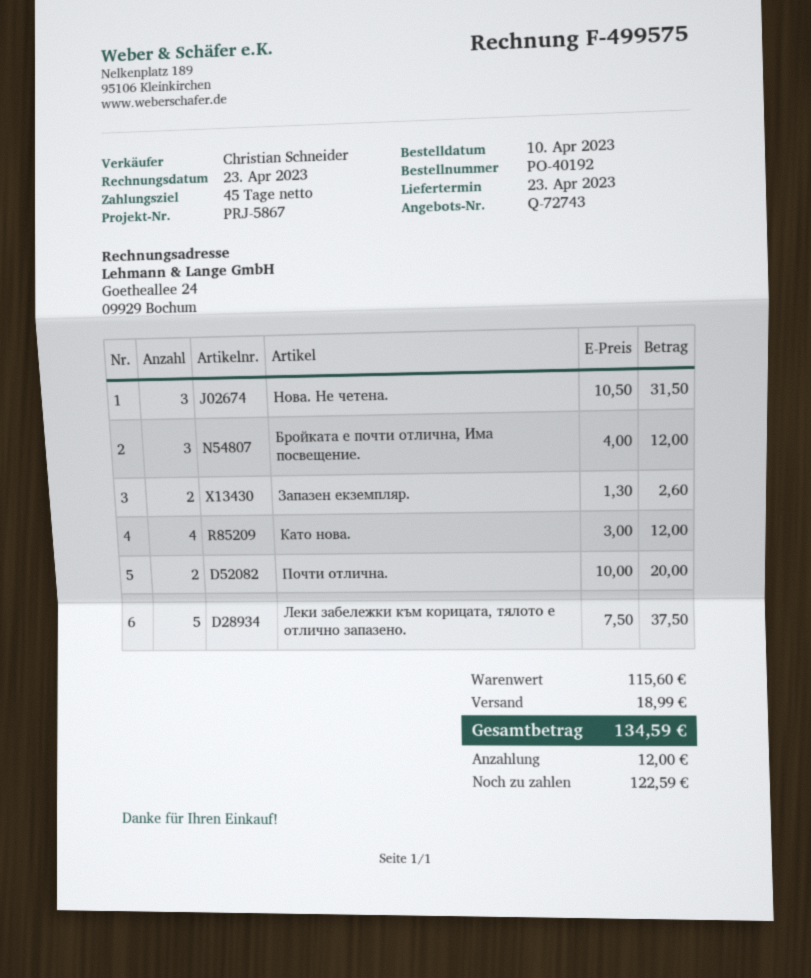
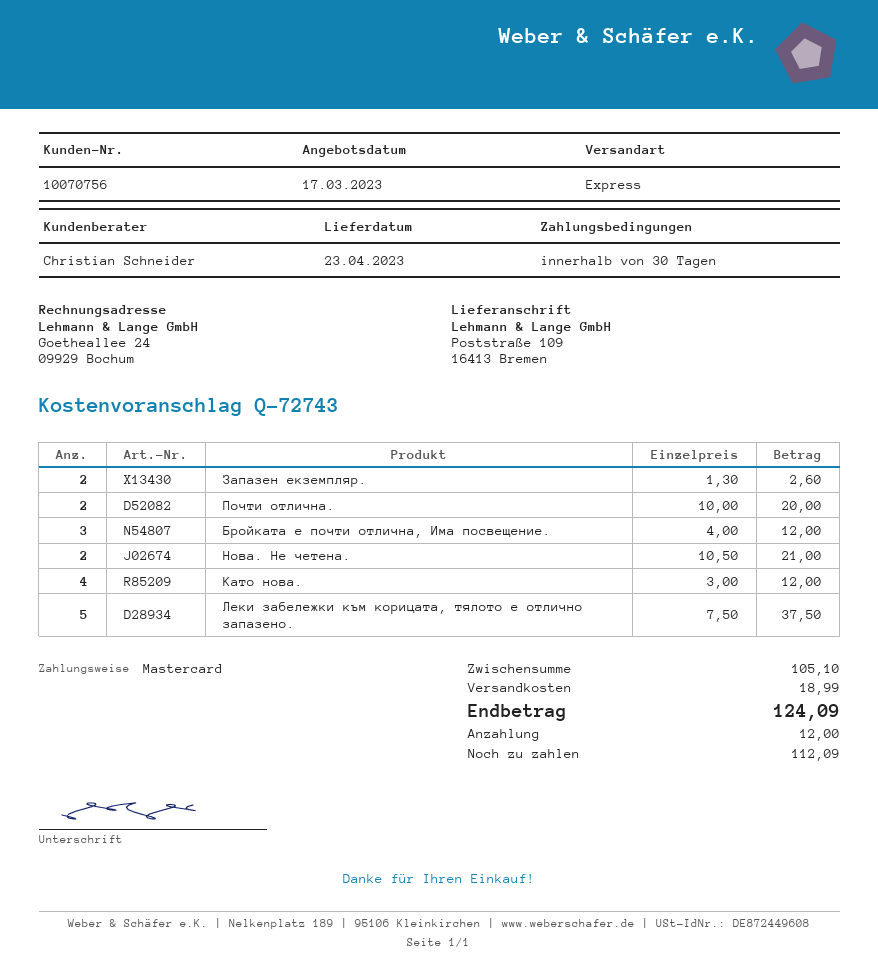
payment terms: 45 days -> 30 days
Нова. Не четена.: 3 x 10.50 = 31.50 -> 2 x 10.50 = 21.00
subtotal: 115.60 -> 105.10
total: 134.59 -> 124.09
balance: 122.59 -> 112.09

